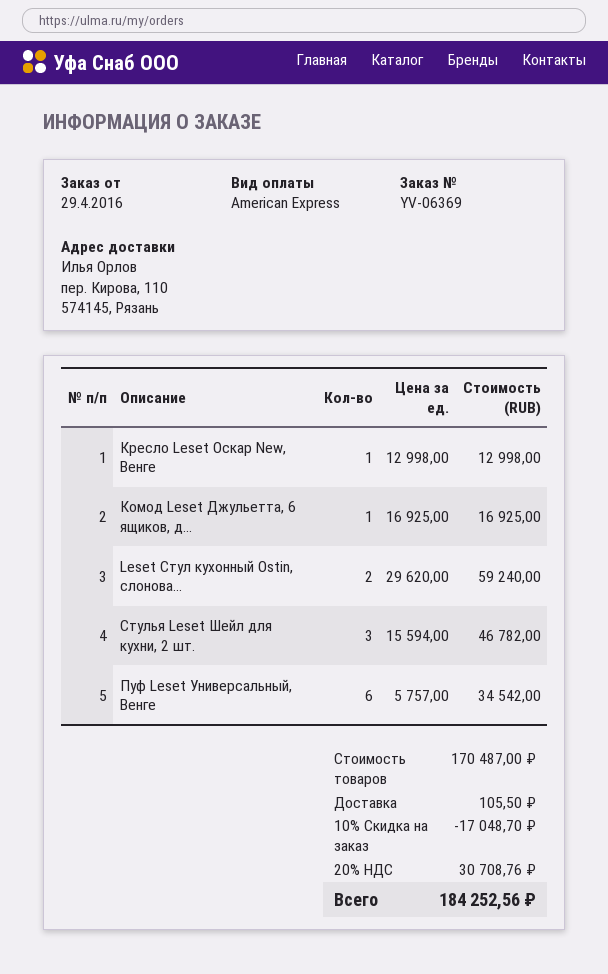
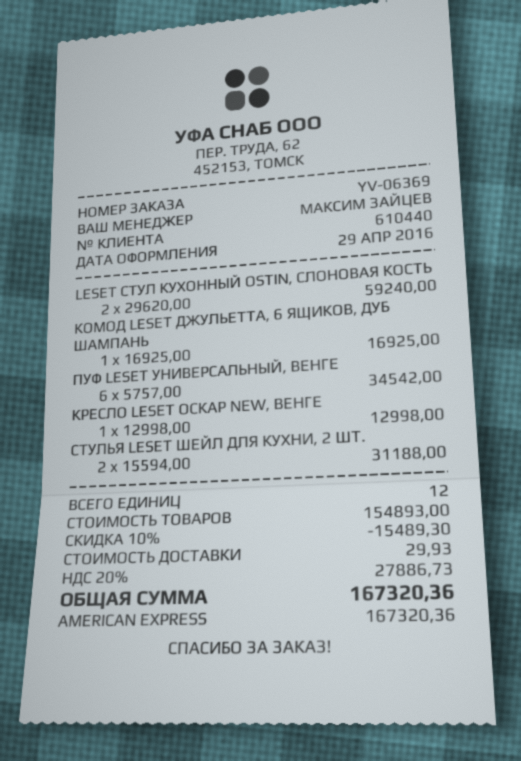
Стулья Leset Шейл для кухни, 2 шт.: 3 x 15594.00 = 46782.00 -> 2 x 15594.00 = 31188.00
subtotal: 170487.00 -> 154893.00
discount: 10% = 17048.70 -> 10% = 15489.30
shipping: 105.50 -> 29.93
tax: 20% = 30708.76 -> 20% = 27886.73
total: 184252.56 -> 167320.36

